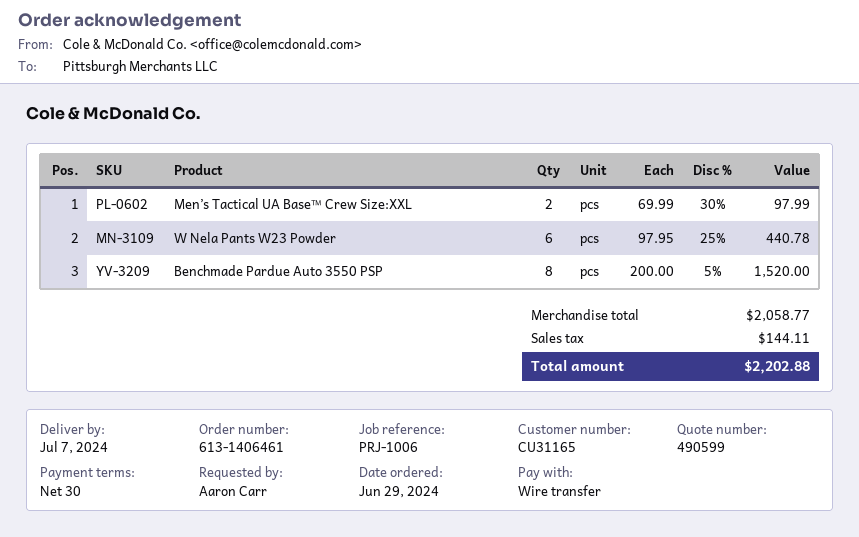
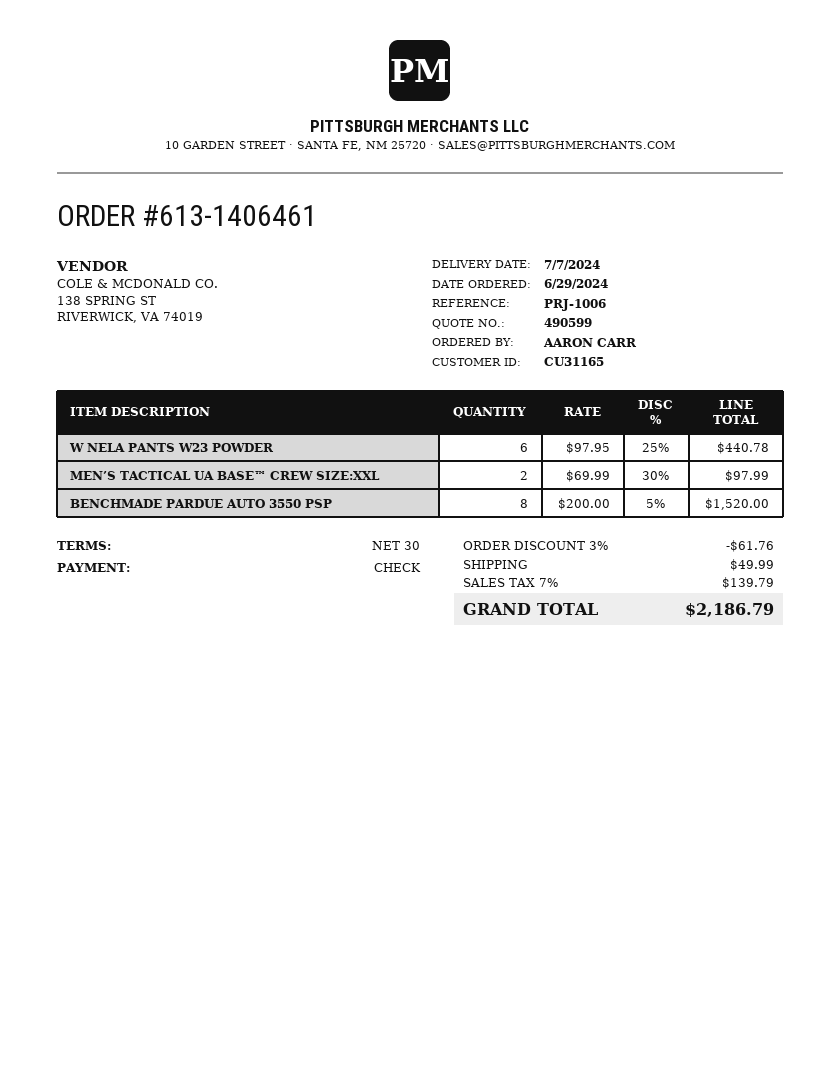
payment method: bank transfer -> cheque
discount: none -> 3% = 61.76
shipping: none -> 49.99
tax: 144.11 -> 139.79
total: 2202.88 -> 2186.79

